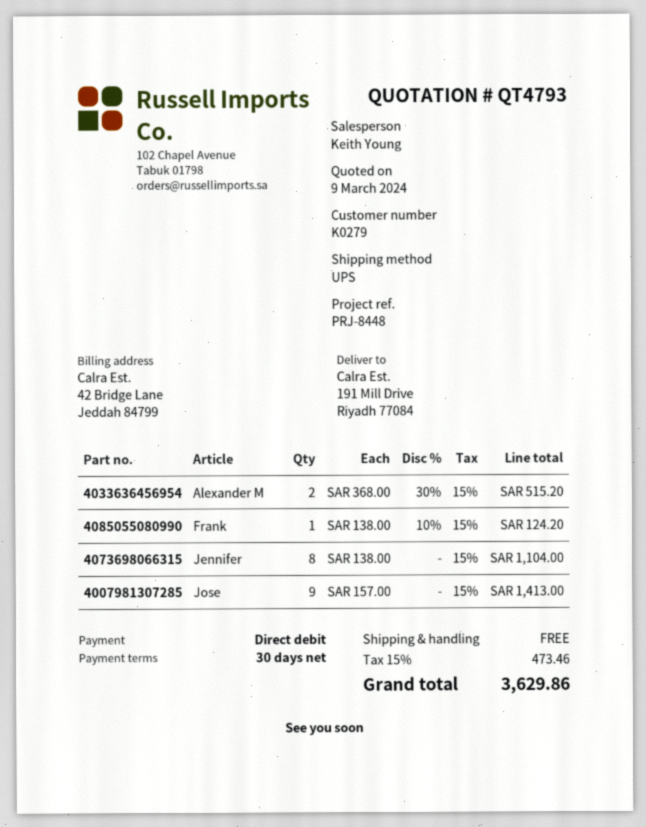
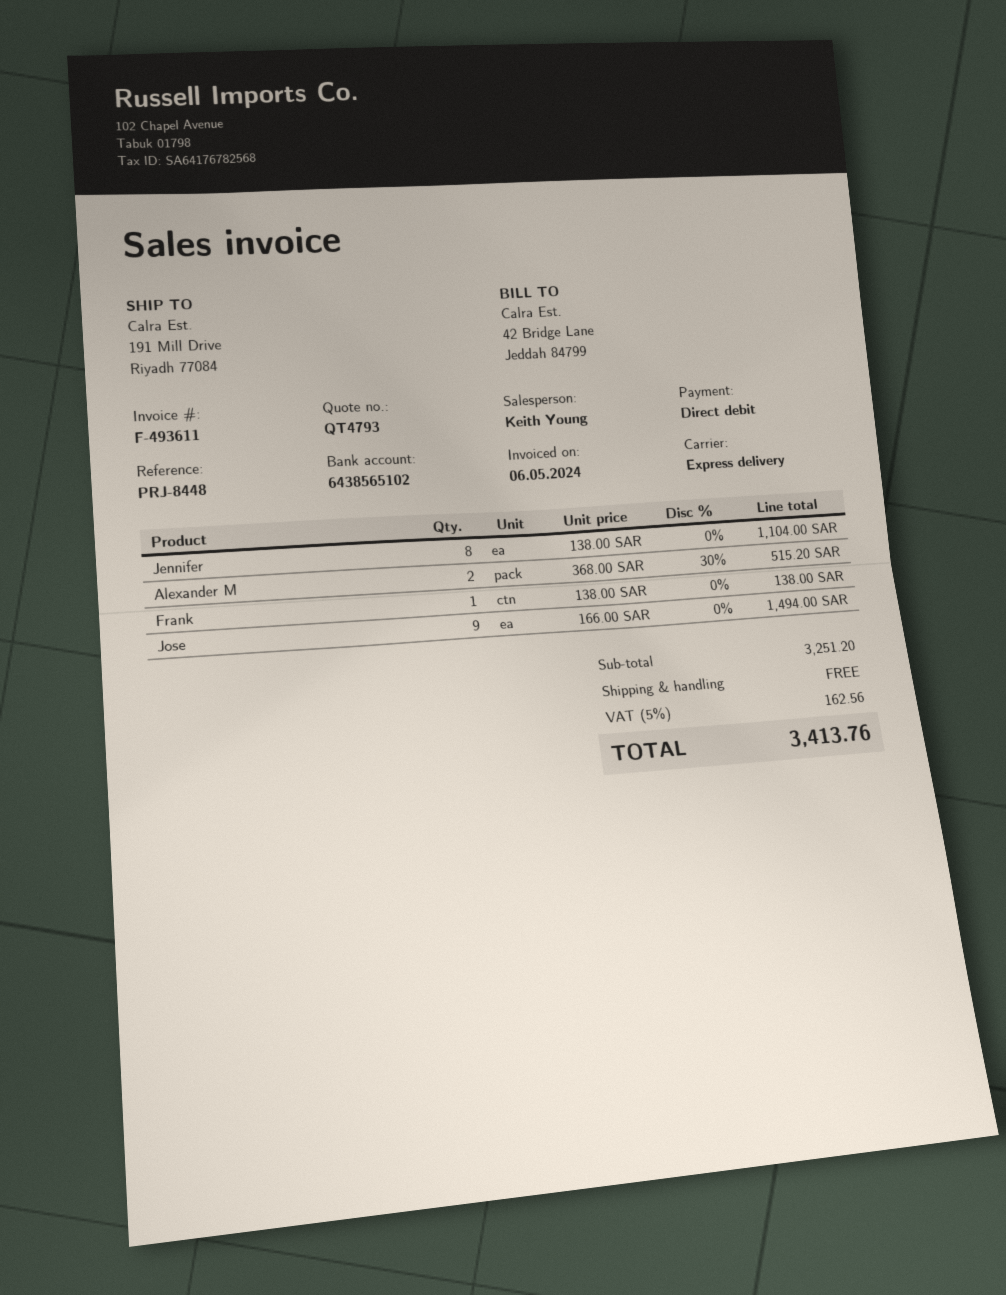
shipping method: UPS -> express
Frank: 1 x 138.00 - 10% = 124.20 -> 1 x 138.00 = 138.00
Jose: 9 x 157.00 = 1413.00 -> 9 x 166.00 = 1494.00
tax: 15% = 473.46 -> 5% = 162.56
total: 3629.86 -> 3413.76

